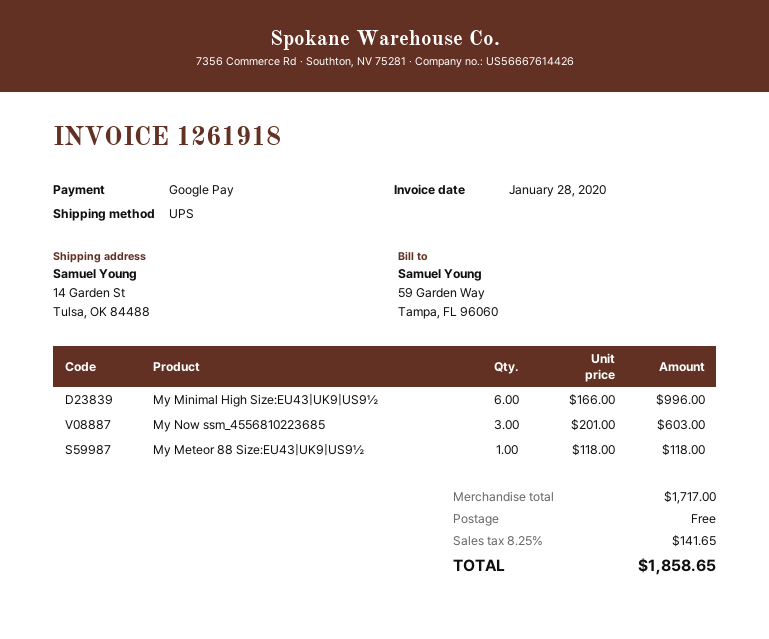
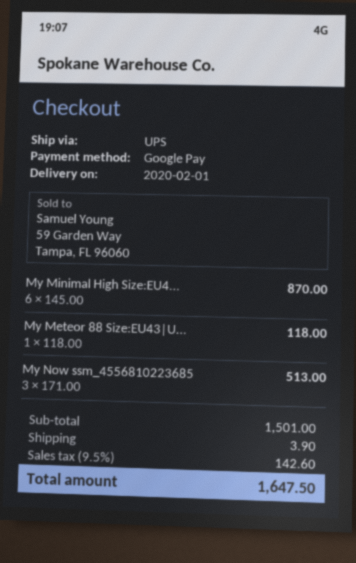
My Minimal High Size:EU43|UK9|US9½: 6 x 166.00 = 996.00 -> 6 x 145.00 = 870.00
My Now ssm_4556810223685: 3 x 201.00 = 603.00 -> 3 x 171.00 = 513.00
subtotal: 1717.00 -> 1501.00
shipping: 0.00 -> 3.90
tax: 8.25% = 141.65 -> 9.5% = 142.60
total: 1858.65 -> 1647.50

